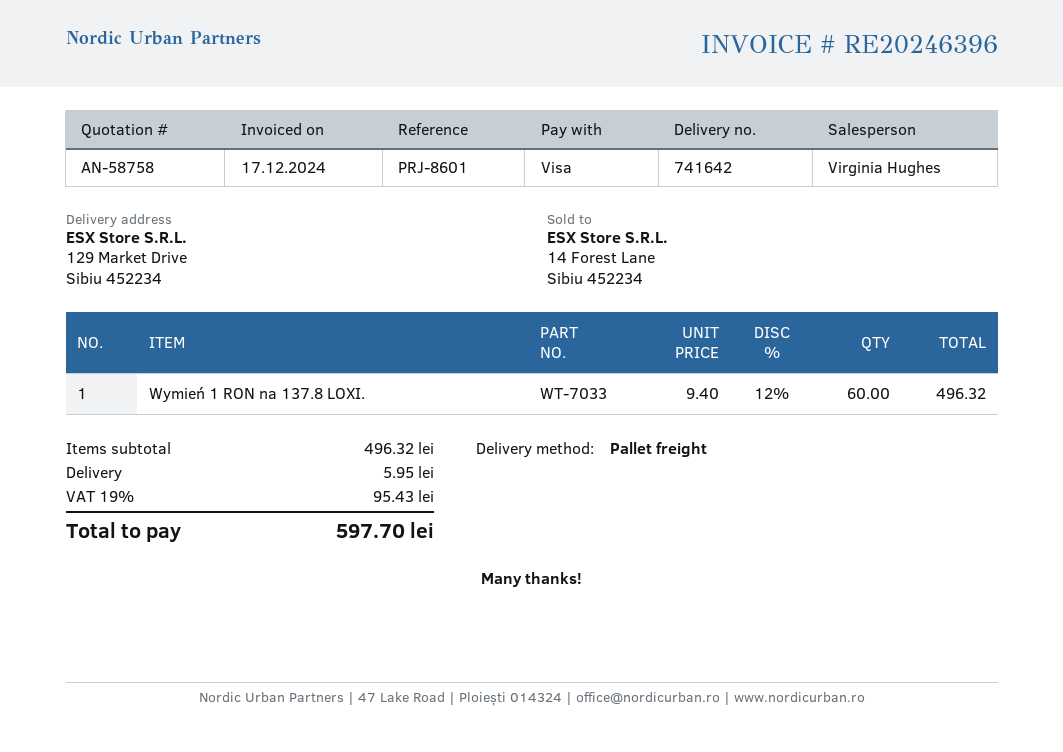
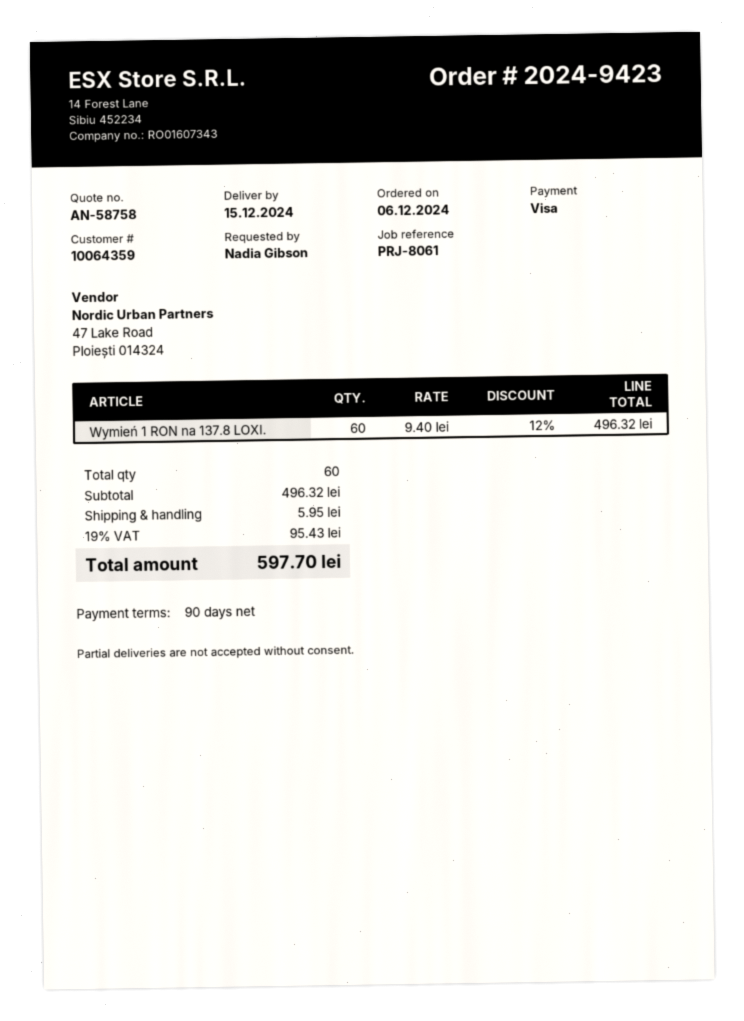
reference: PRJ-8601 -> PRJ-8061

